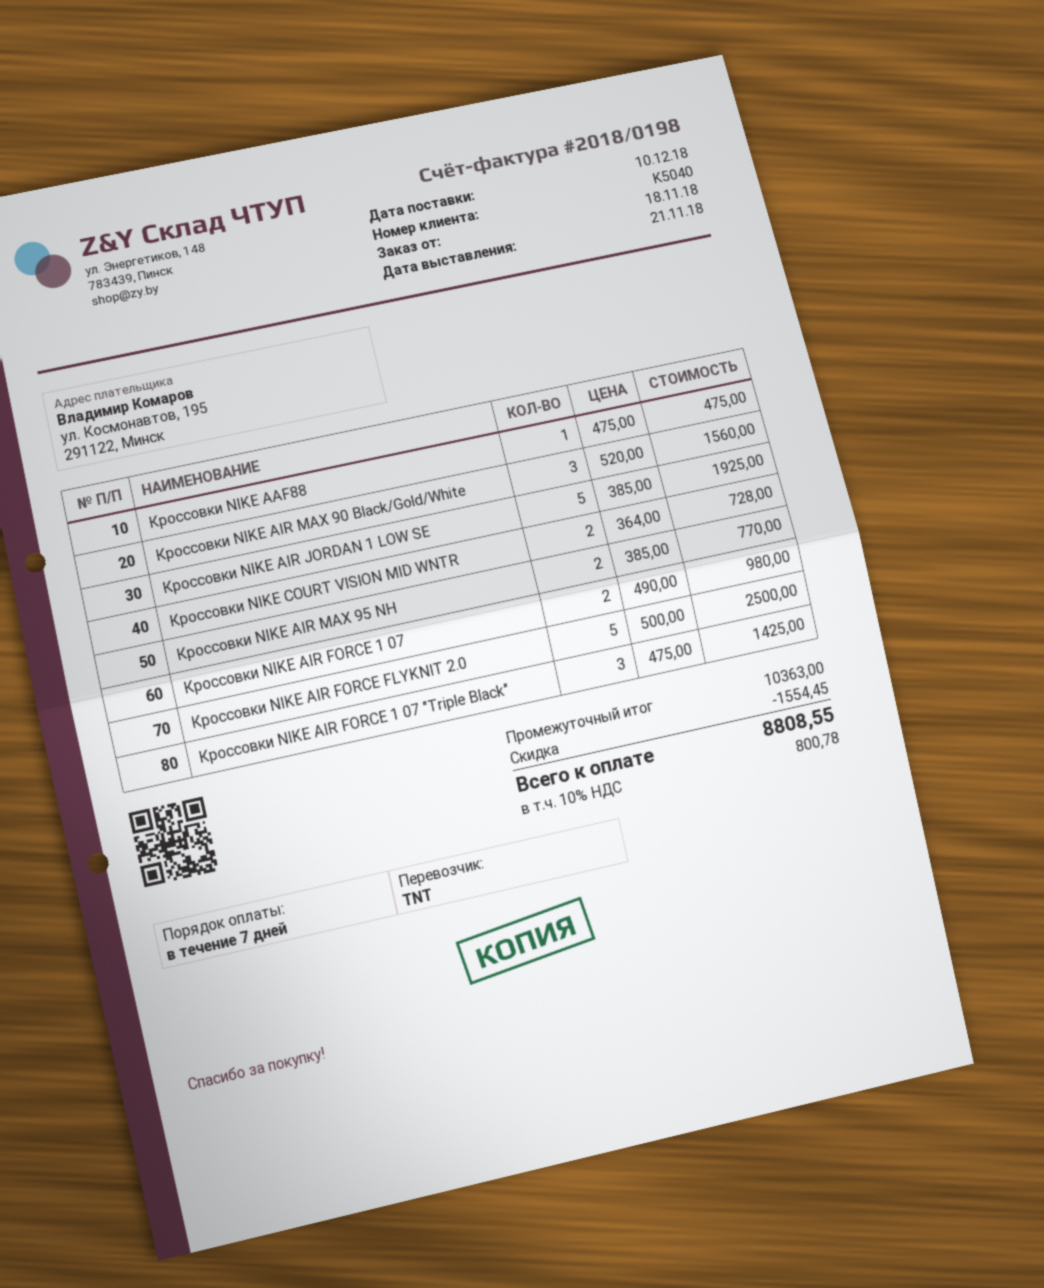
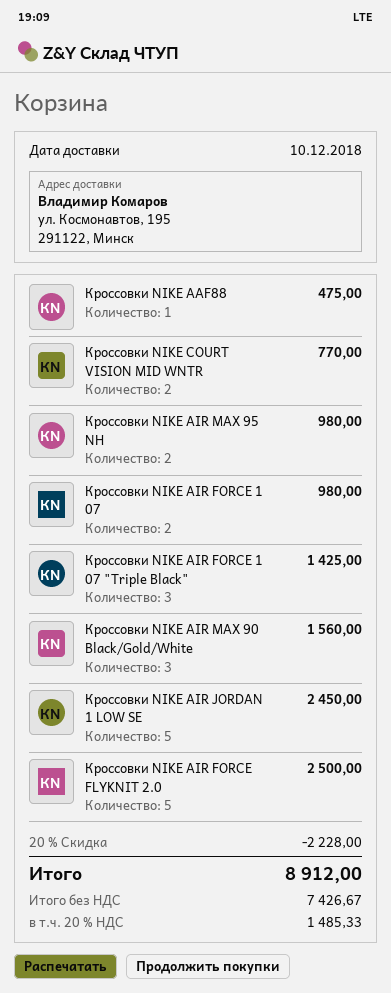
Кроссовки NIKE AIR JORDAN 1 LOW SE: 5 for 1925.00 -> 5 for 2450.00
Кроссовки NIKE COURT VISION MID WNTR: 2 for 728.00 -> 2 for 770.00
Кроссовки NIKE AIR MAX 95 NH: 2 for 770.00 -> 2 for 980.00
discount: 1554.45 -> 2228.00
tax: 10% = 800.78 -> 20% = 1485.33
total: 8808.55 -> 8912.00

